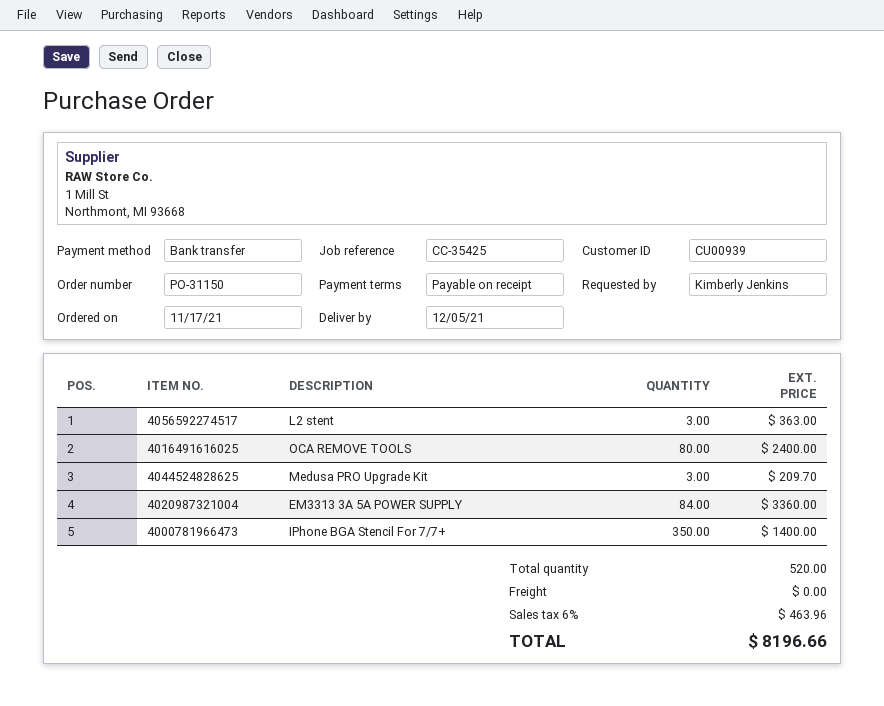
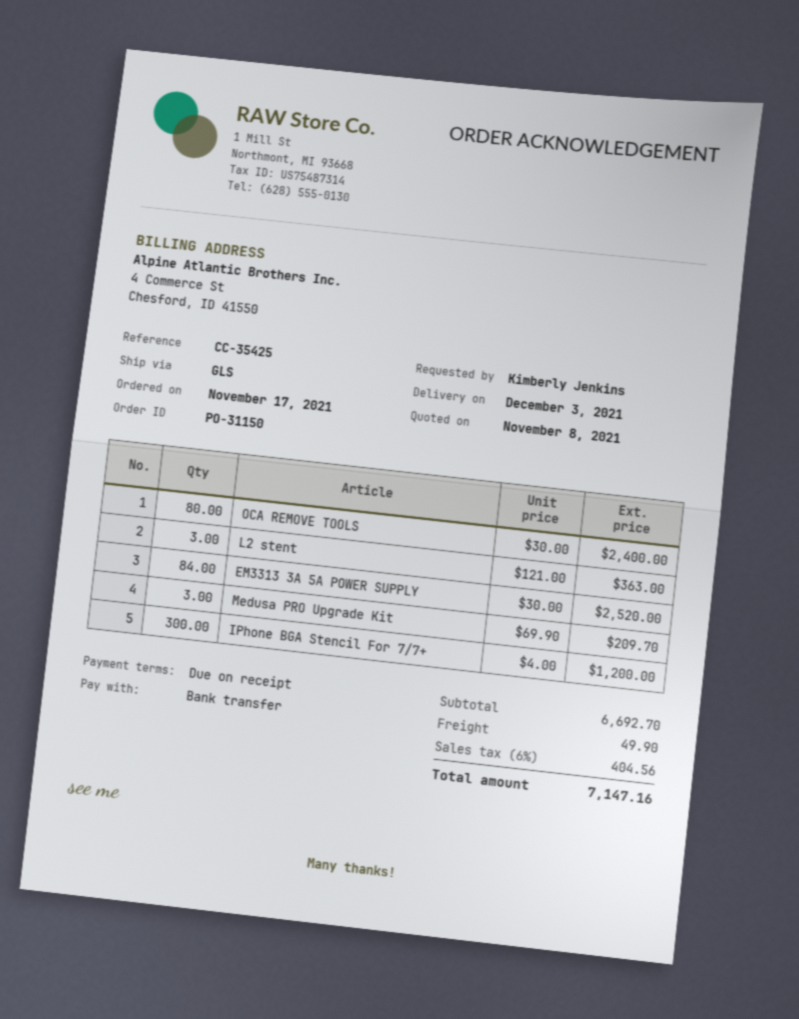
delivery date: 2021-12-05 -> 2021-12-03
EM3313 3A 5A POWER SUPPLY: 84 for 3360.00 -> 84 for 2520.00
IPhone BGA Stencil For 7/7+: 350 for 1400.00 -> 300 for 1200.00
shipping: 0.00 -> 49.90
tax: 6% = 463.96 -> 6% = 404.56
total: 8196.66 -> 7147.16

